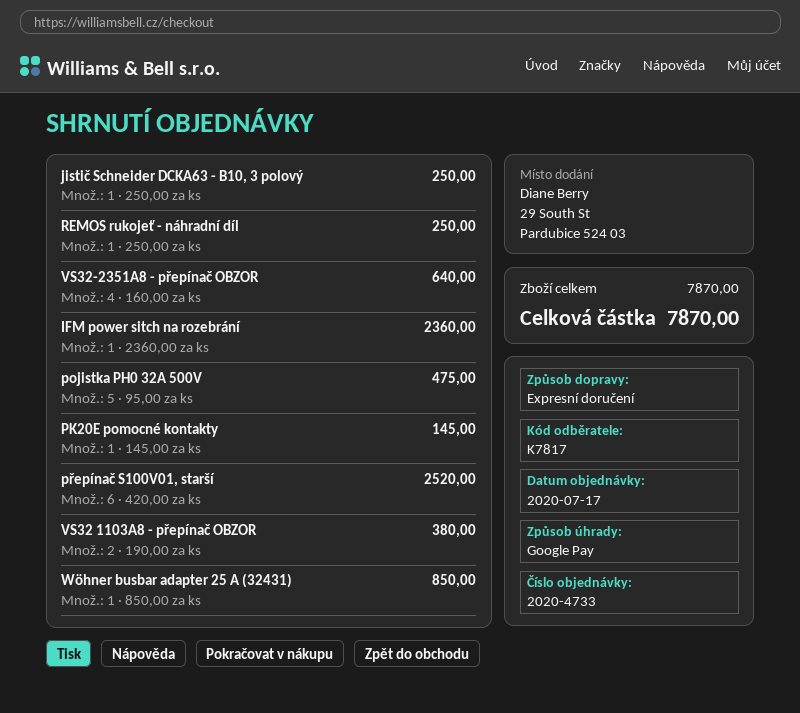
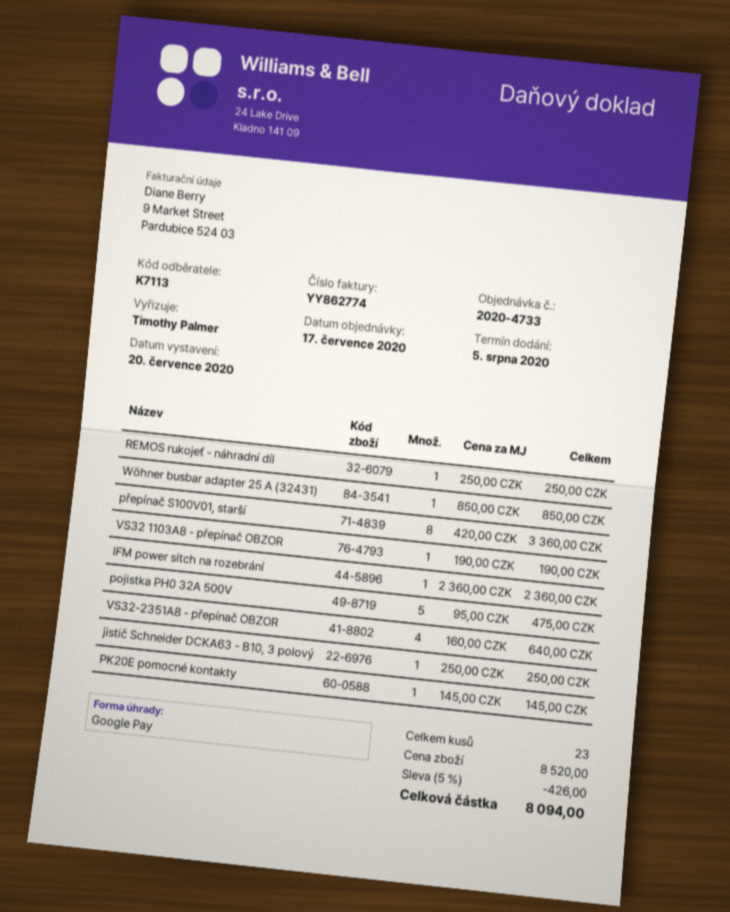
customer number: K7817 -> K7113
přepínač S100V01, starší: 6 x 420.00 = 2520.00 -> 8 x 420.00 = 3360.00
VS32 1103A8 - přepínač OBZOR: 2 x 190.00 = 380.00 -> 1 x 190.00 = 190.00
subtotal: 7870.00 -> 8520.00
discount: none -> 5% = 426.00
total: 7870.00 -> 8094.00

